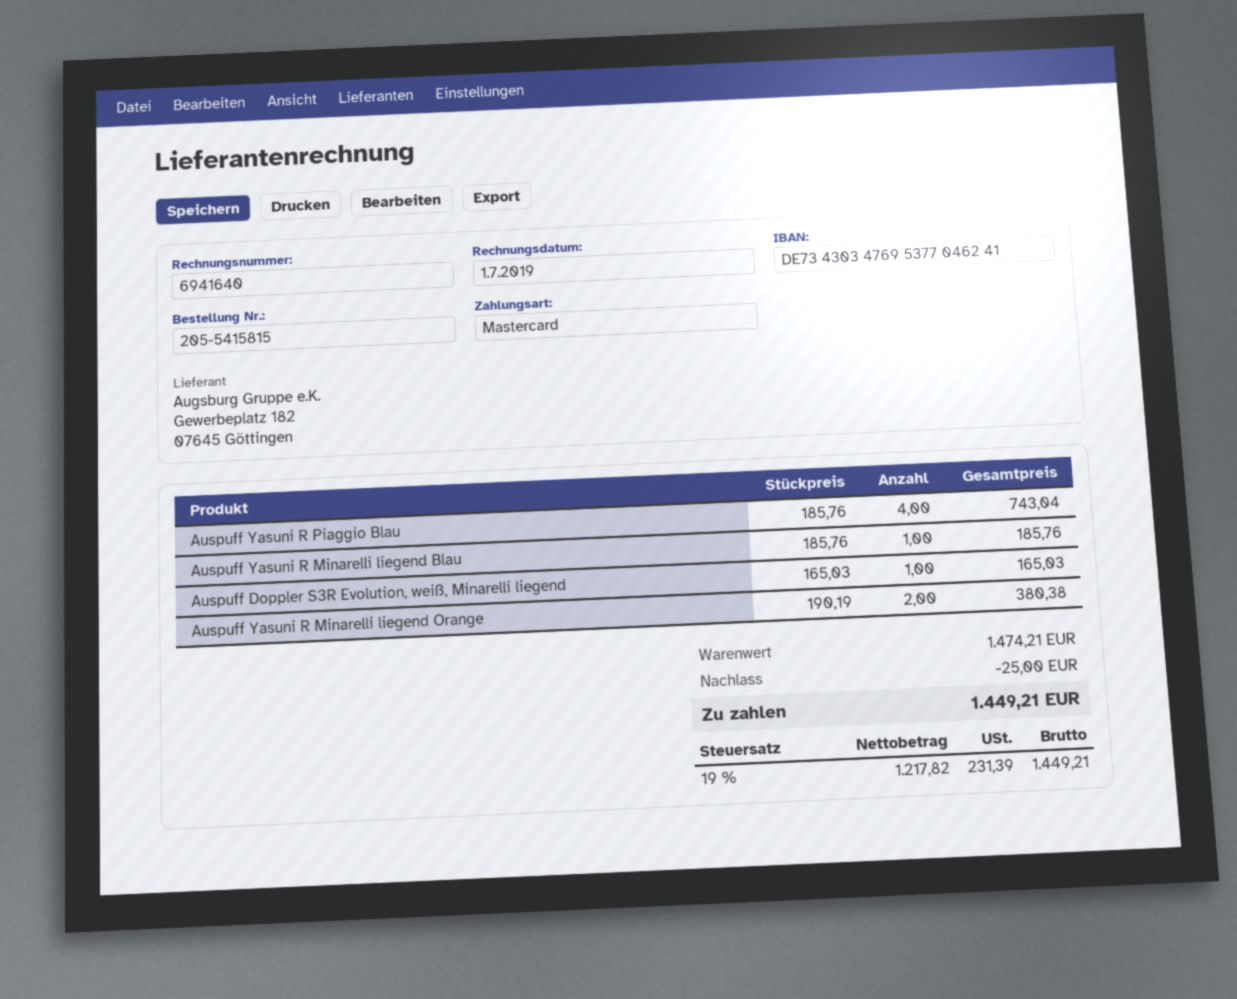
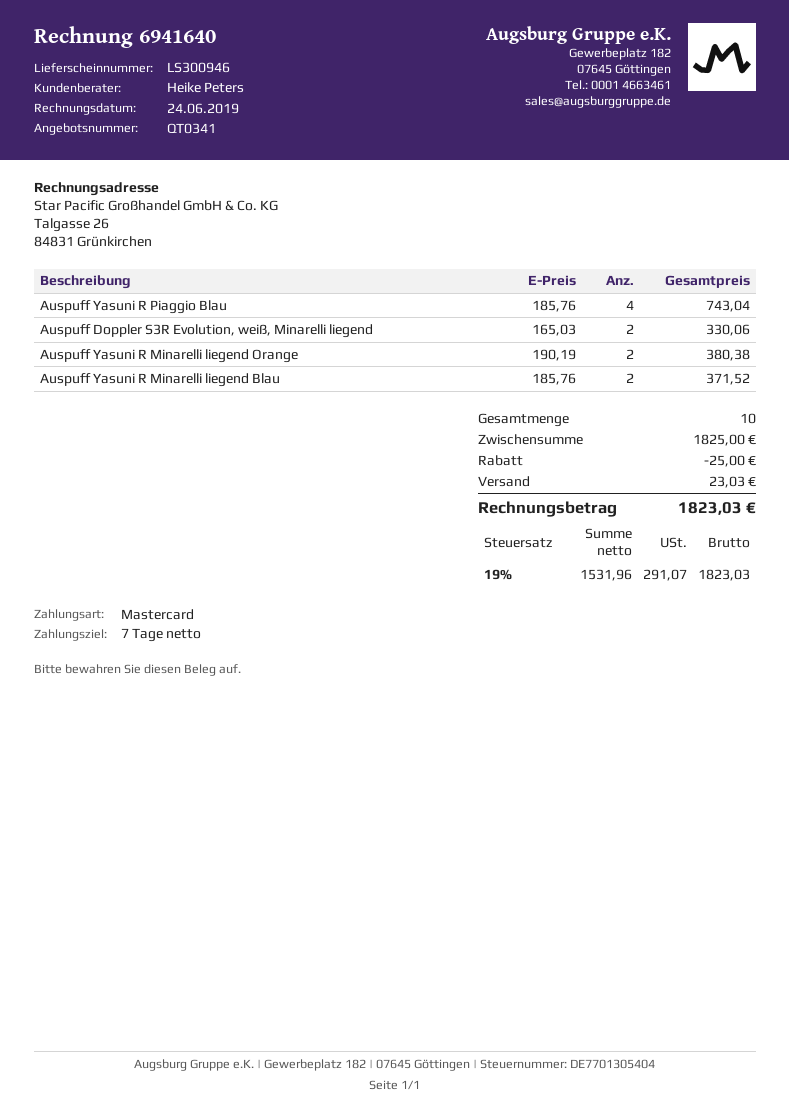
invoice date: 2019-07-01 -> 2019-06-24
Auspuff Yasuni R Minarelli liegend Blau: 1 x 185.76 = 185.76 -> 2 x 185.76 = 371.52
Auspuff Doppler S3R Evolution, weiß, Minarelli liegend: 1 x 165.03 = 165.03 -> 2 x 165.03 = 330.06
subtotal: 1474.21 -> 1825.00
shipping: none -> 23.03
net: 1217.82 -> 1531.96
tax: 19% = 231.39 -> 19% = 291.07
total: 1449.21 -> 1823.03

